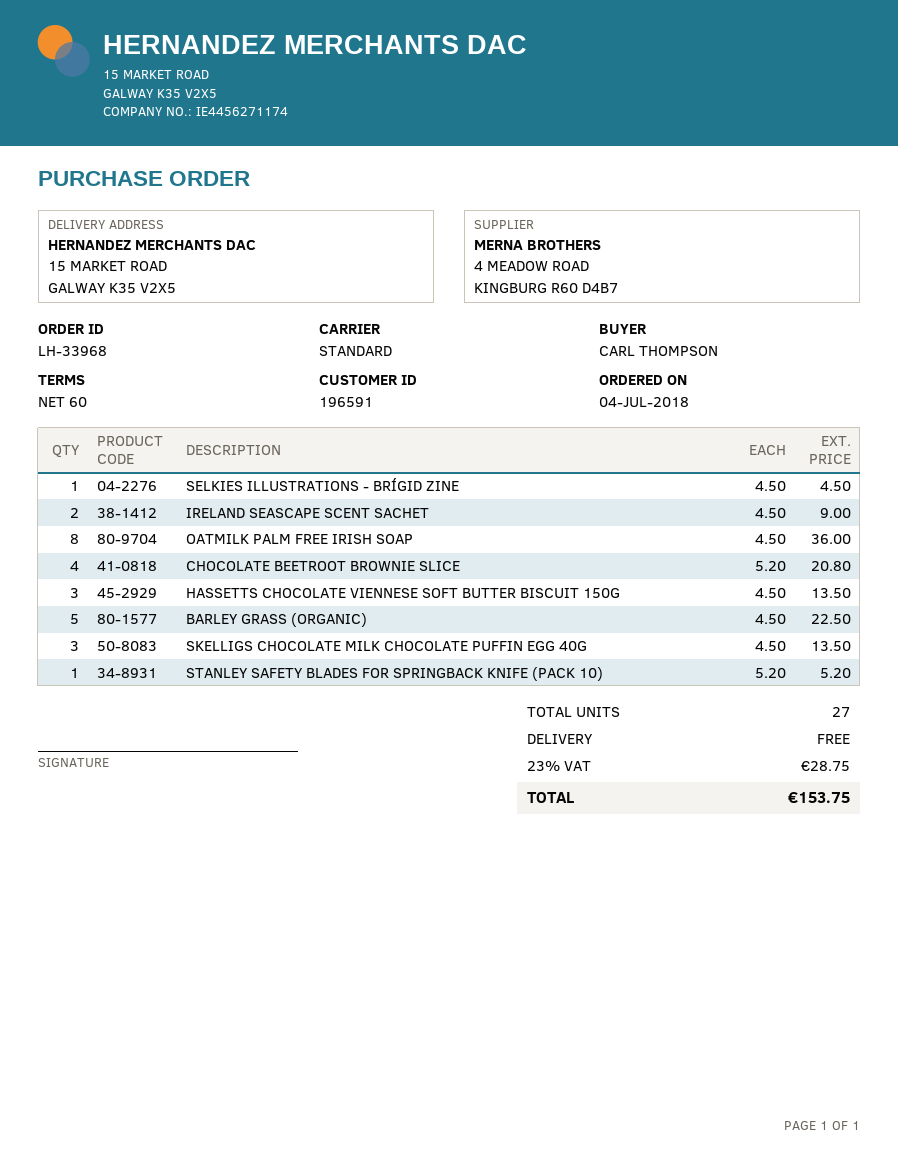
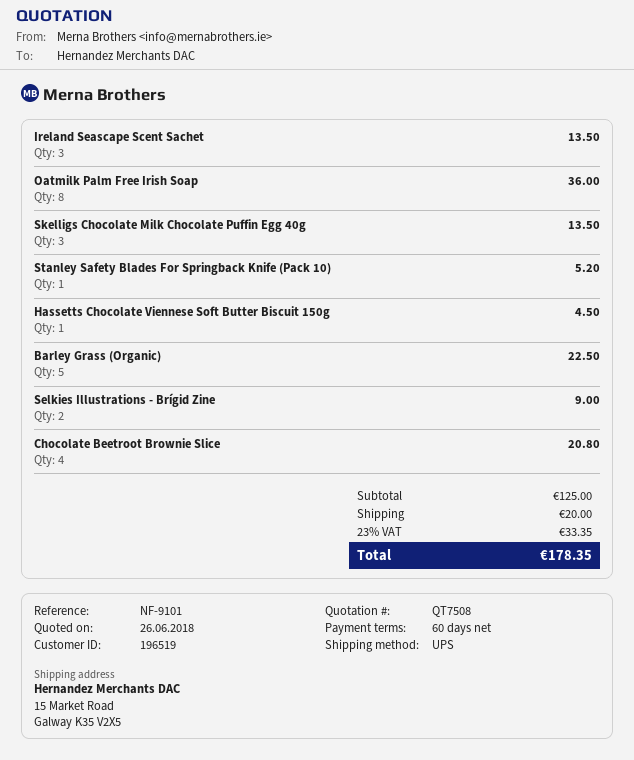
customer number: 196591 -> 196519
shipping method: standard -> UPS
SELKIES ILLUSTRATIONS - BRÍGID ZINE: 1 for 4.50 -> 2 for 9.00
IRELAND SEASCAPE SCENT SACHET: 2 for 9.00 -> 3 for 13.50
HASSETTS CHOCOLATE VIENNESE SOFT BUTTER BISCUIT 150G: 3 for 13.50 -> 1 for 4.50
shipping: 0.00 -> 20.00
tax: 23% = 28.75 -> 23% = 33.35
total: 153.75 -> 178.35

